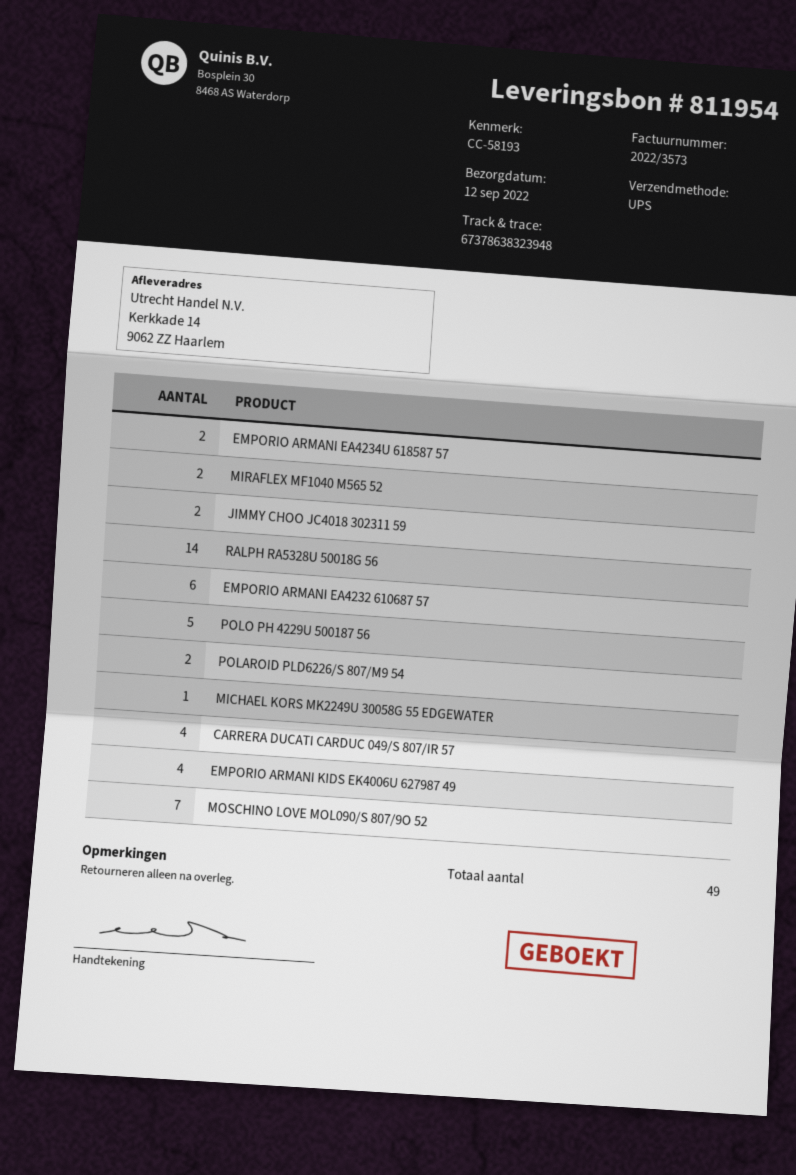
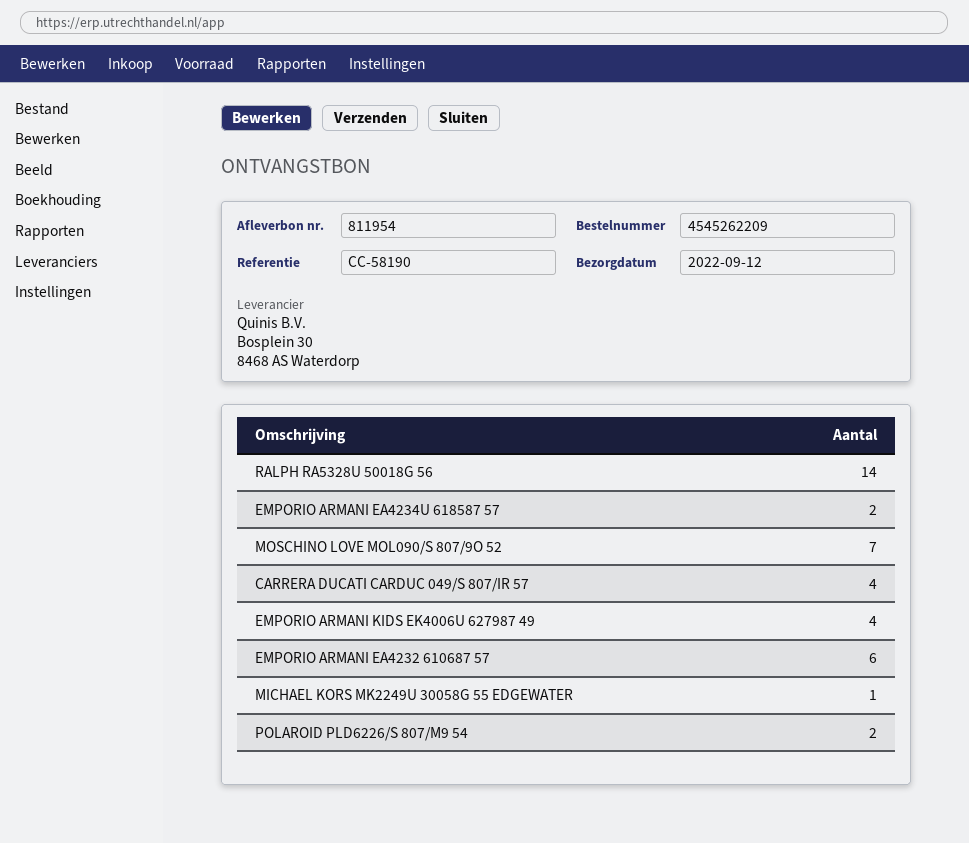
reference: CC-58193 -> CC-58190
MIRAFLEX MF1040 M565 52: 2 -> none
JIMMY CHOO JC4018 302311 59: 2 -> none
POLO PH 4229U 500187 56: 5 -> none

